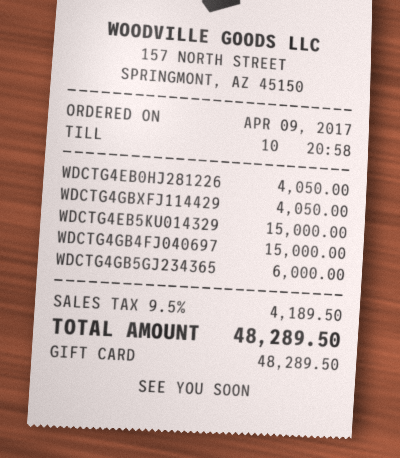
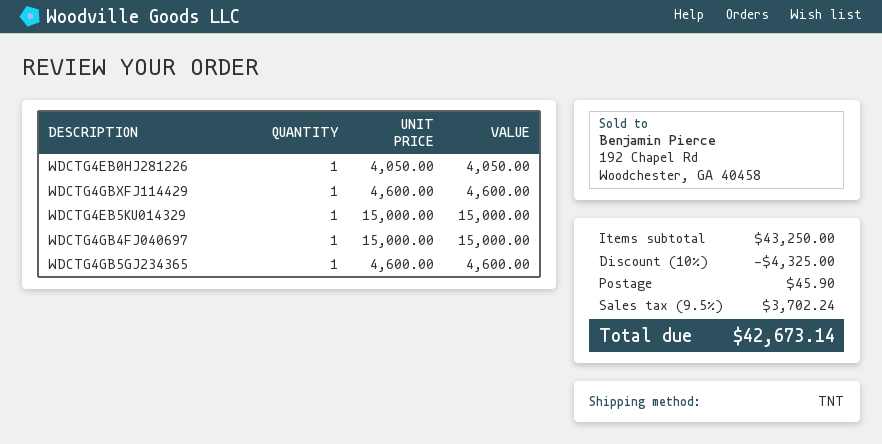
WDCTG4GBXFJ114429: 1 x 4050.00 = 4050.00 -> 1 x 4600.00 = 4600.00
WDCTG4GB5GJ234365: 1 x 6000.00 = 6000.00 -> 1 x 4600.00 = 4600.00
discount: none -> 10% = 4325.00
shipping: none -> 45.90
tax: 9.5% = 4189.50 -> 9.5% = 3702.24
total: 48289.50 -> 42673.14

